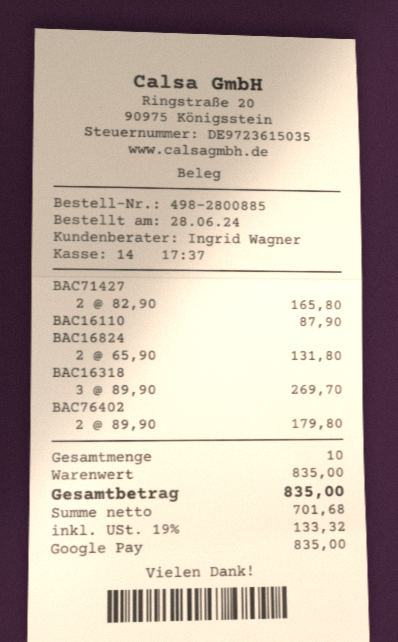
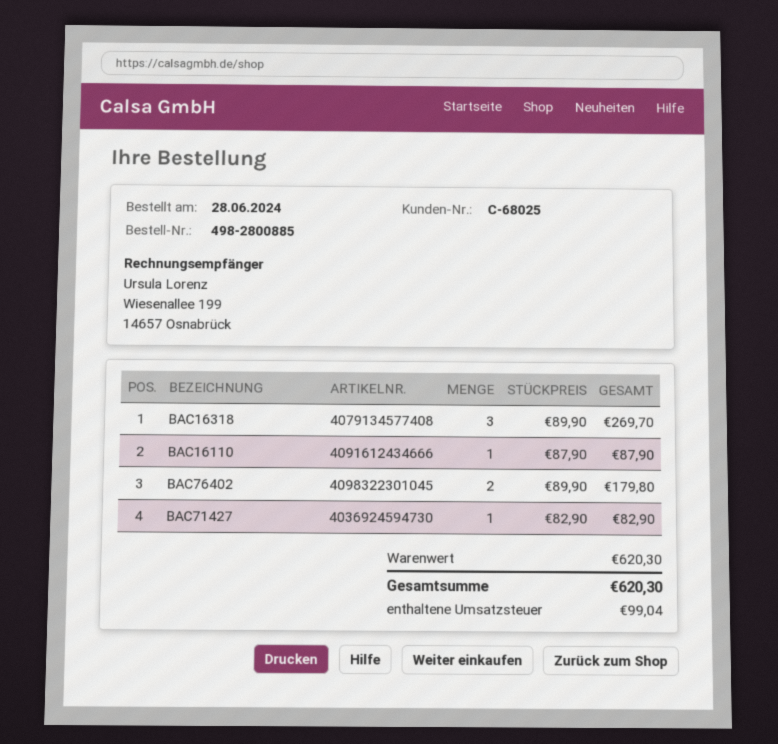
BAC71427: 2 x 82.90 = 165.80 -> 1 x 82.90 = 82.90
BAC16824: 2 x 65.90 = 131.80 -> none
subtotal: 835.00 -> 620.30
tax: 133.32 -> 99.04
total: 835.00 -> 620.30

